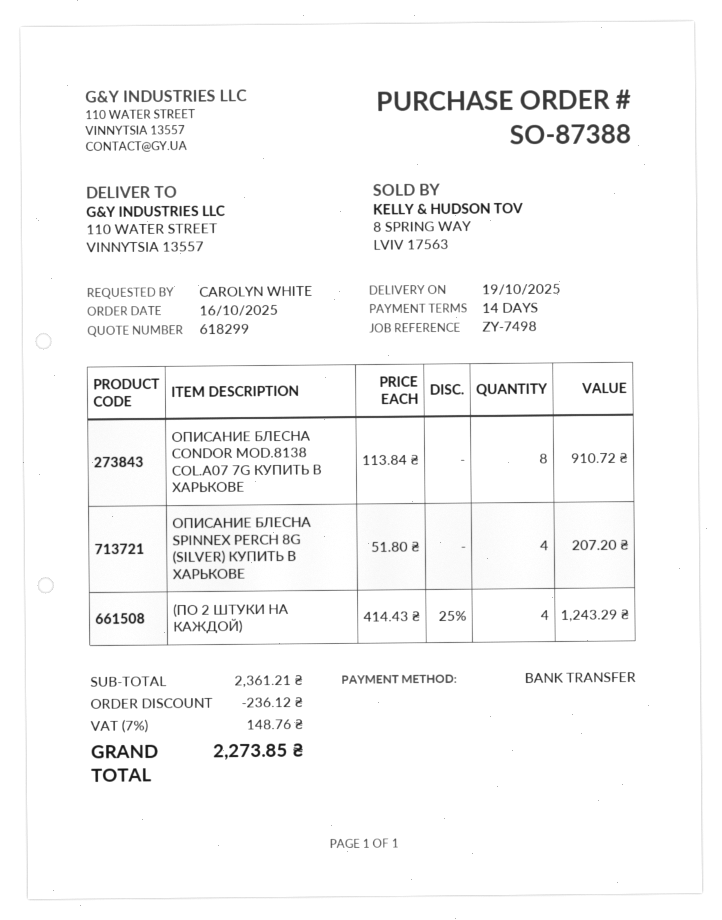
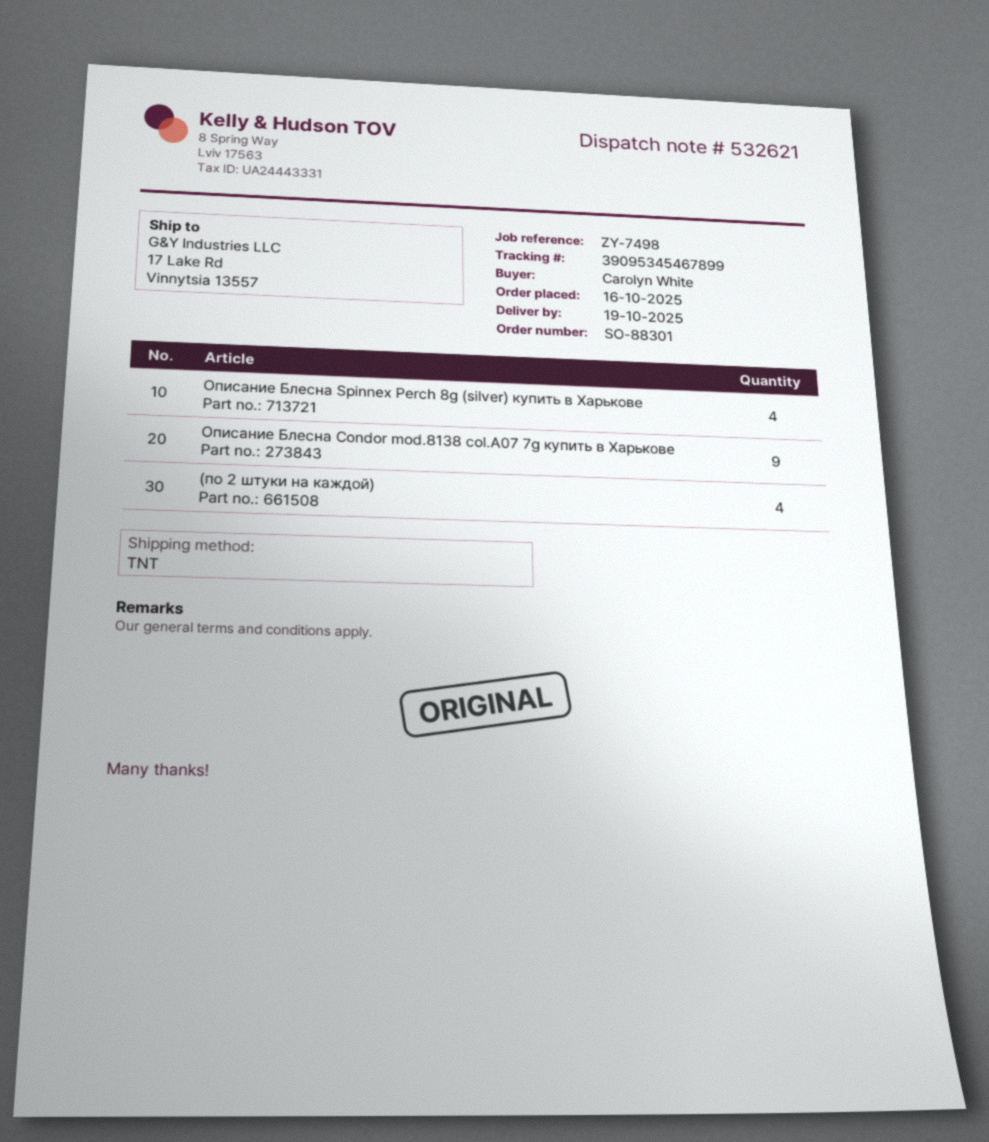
order number: SO-87388 -> SO-88301
ship to: 110 WATER STREET, VINNYTSIA 13557 -> 17 Lake Rd, Vinnytsia 13557
ОПИСАНИЕ БЛЕСНА CONDOR MOD.8138 COL.A07 7G КУПИТЬ В ХАРЬКОВЕ: 8 -> 9

